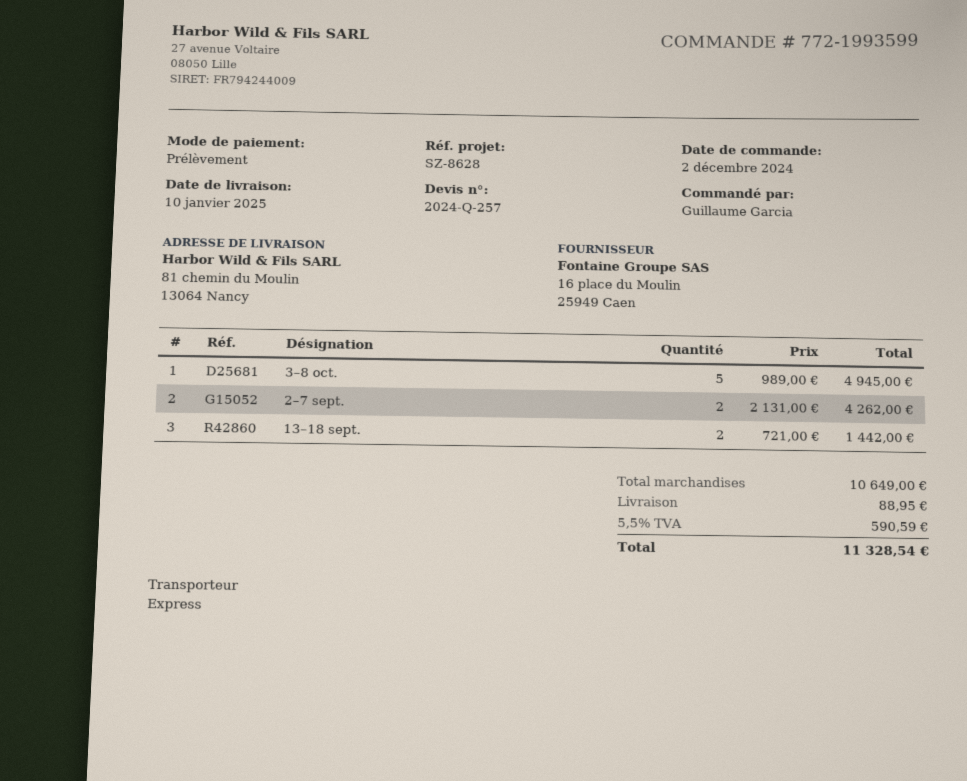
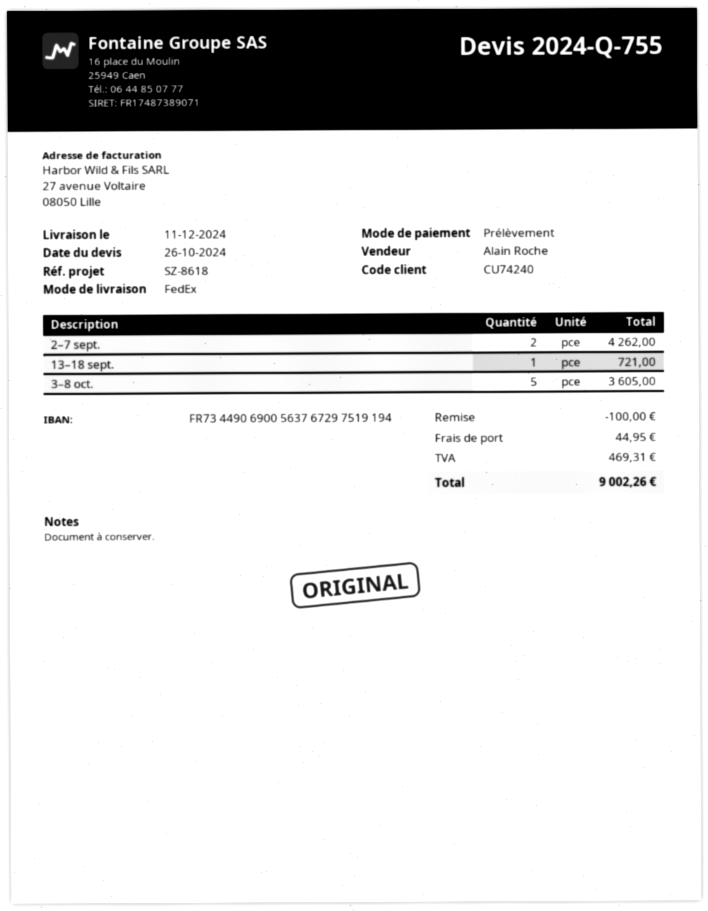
quote number: 2024-Q-257 -> 2024-Q-755
delivery date: 2025-01-10 -> 2024-12-11
reference: SZ-8628 -> SZ-8618
shipping method: express -> FedEx
3–8 oct.: 5 for 4945.00 -> 5 for 3605.00
13–18 sept.: 2 for 1442.00 -> 1 for 721.00
discount: none -> 100.00
shipping: 88.95 -> 44.95
tax: 590.59 -> 469.31
total: 11328.54 -> 9002.26

